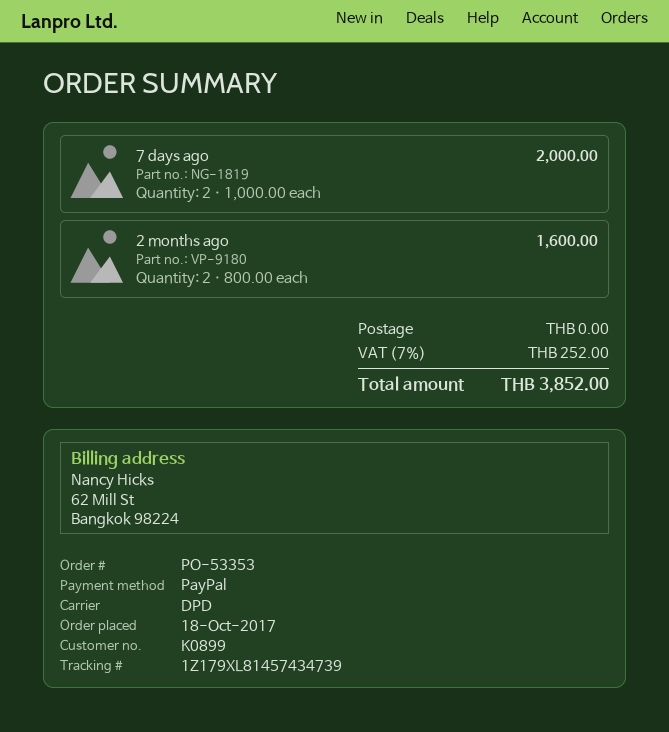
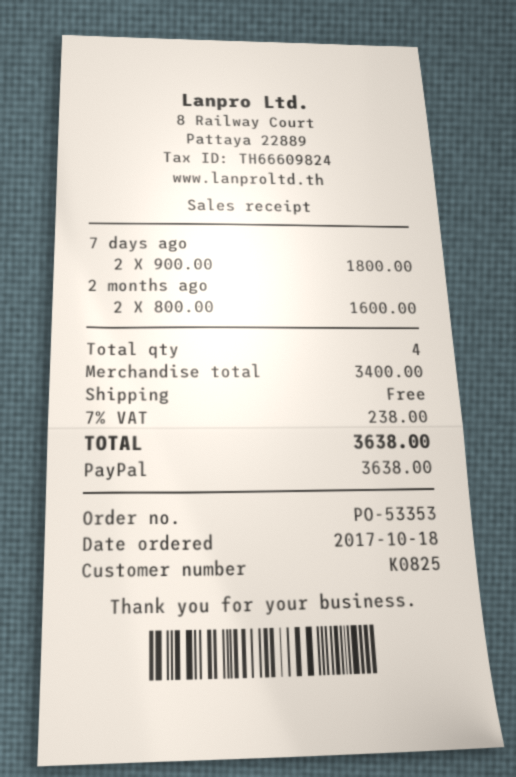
customer number: K0899 -> K0825
7 days ago: 2 x 1000.00 = 2000.00 -> 2 x 900.00 = 1800.00
tax: 7% = 252.00 -> 7% = 238.00
total: 3852.00 -> 3638.00

